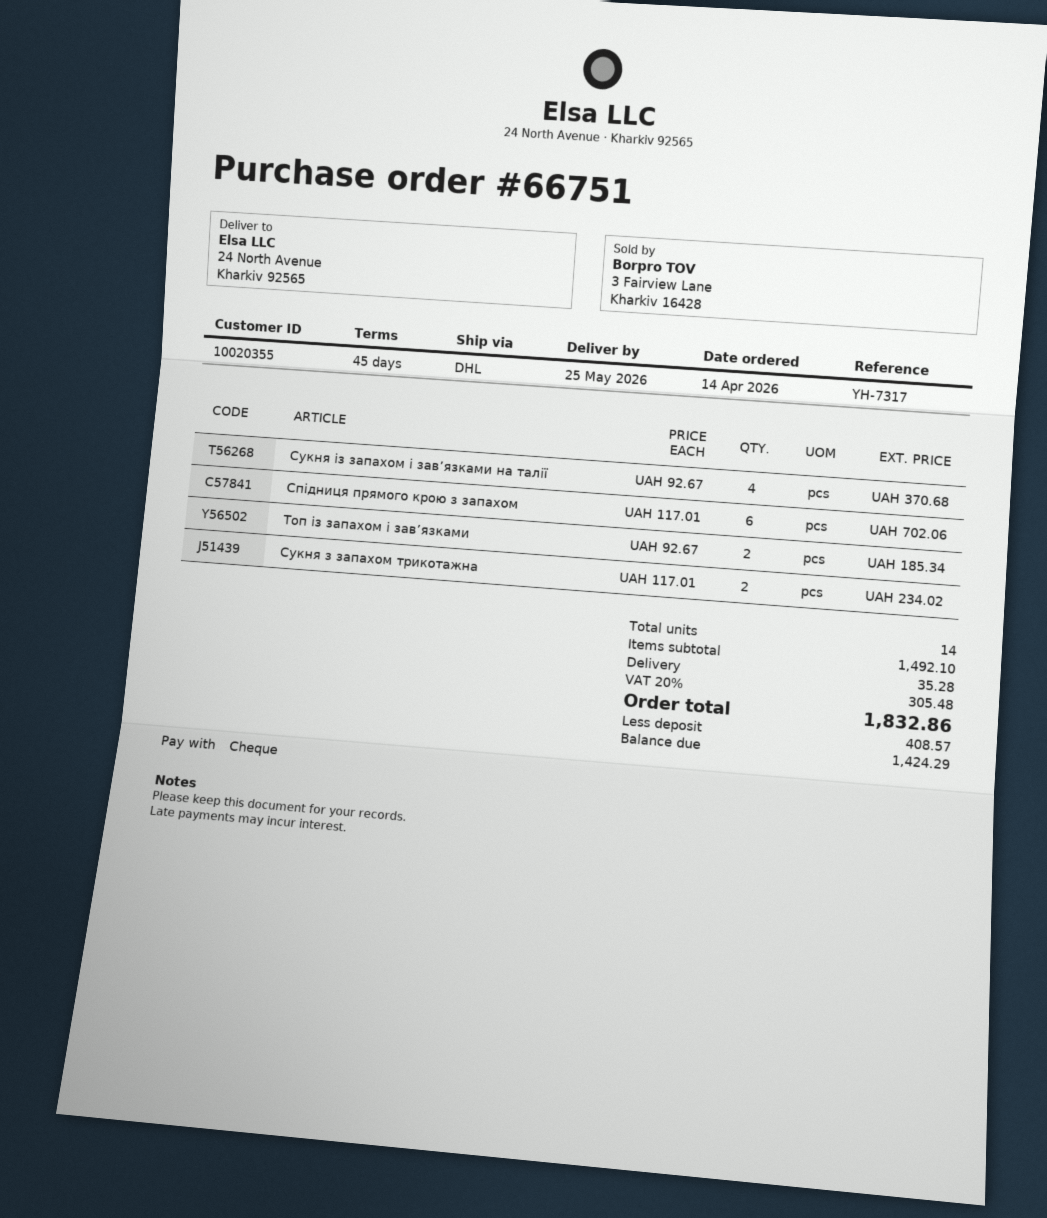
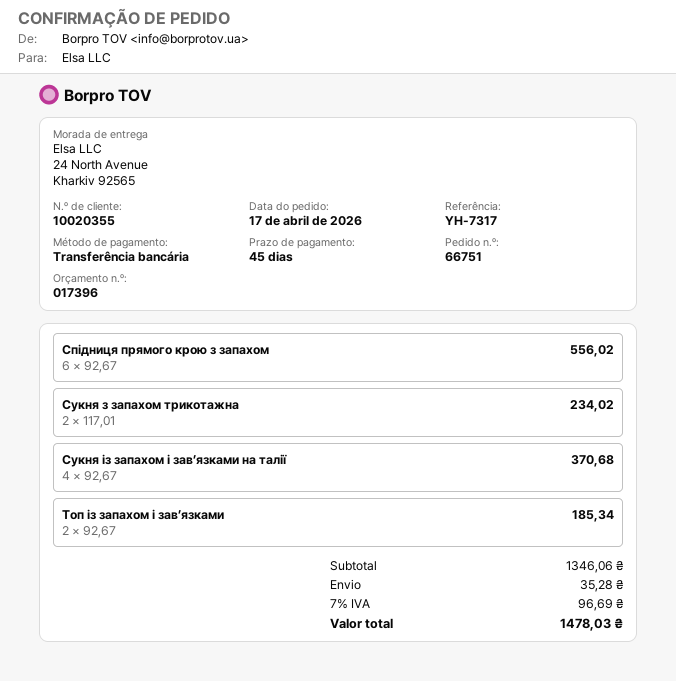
order date: 2026-04-14 -> 2026-04-17
payment method: cheque -> bank transfer
Спідниця прямого крою з запахом: 6 x 117.01 = 702.06 -> 6 x 92.67 = 556.02
subtotal: 1492.10 -> 1346.06
tax: 20% = 305.48 -> 7% = 96.69
total: 1832.86 -> 1478.03

